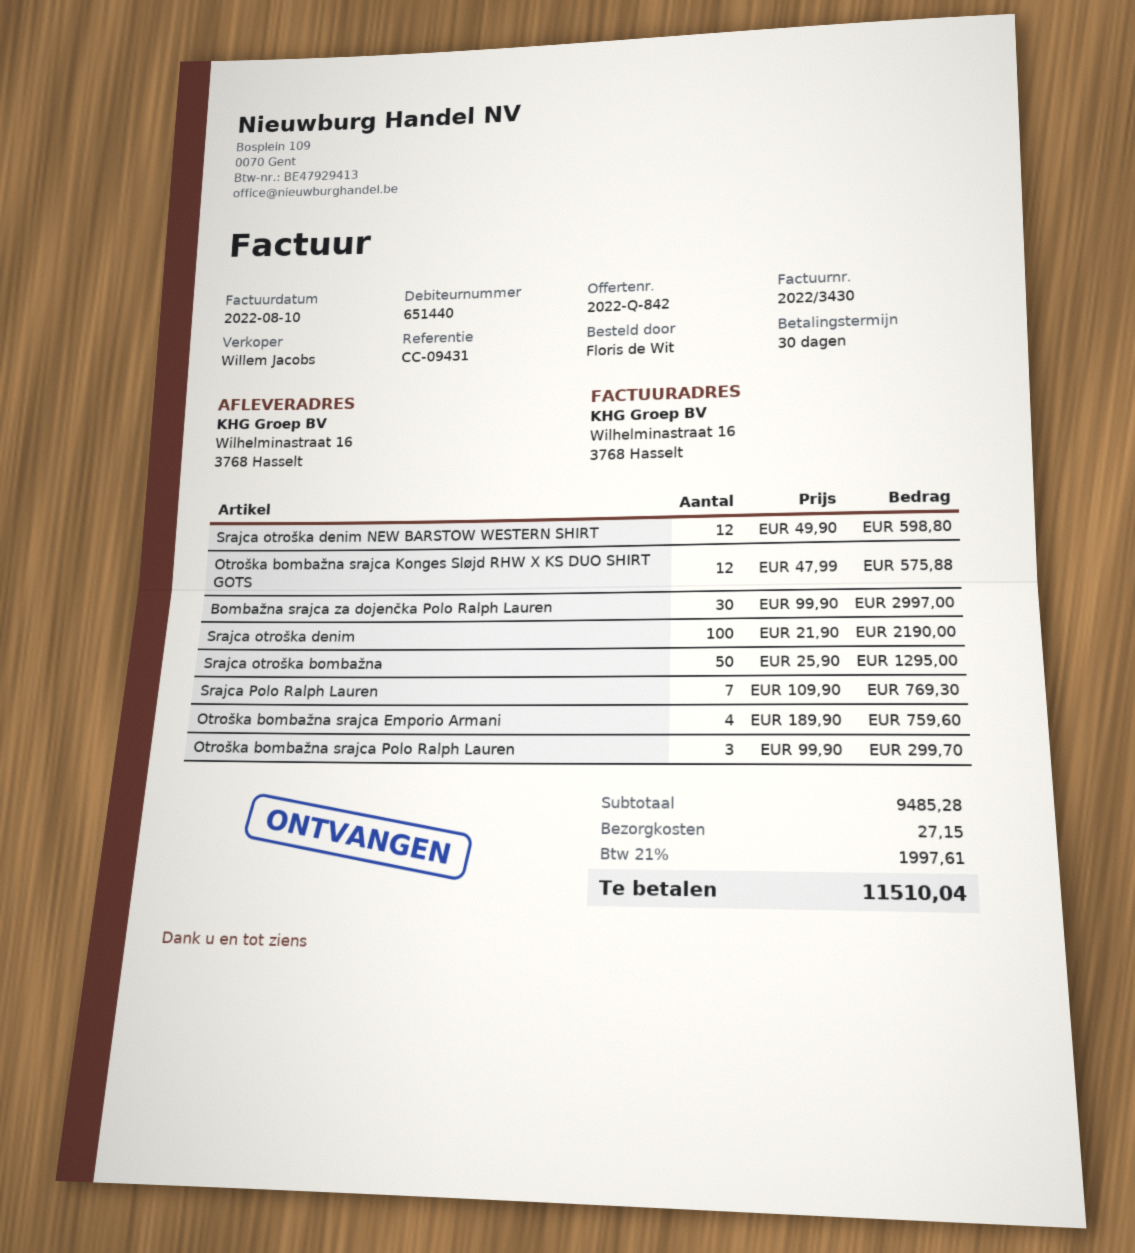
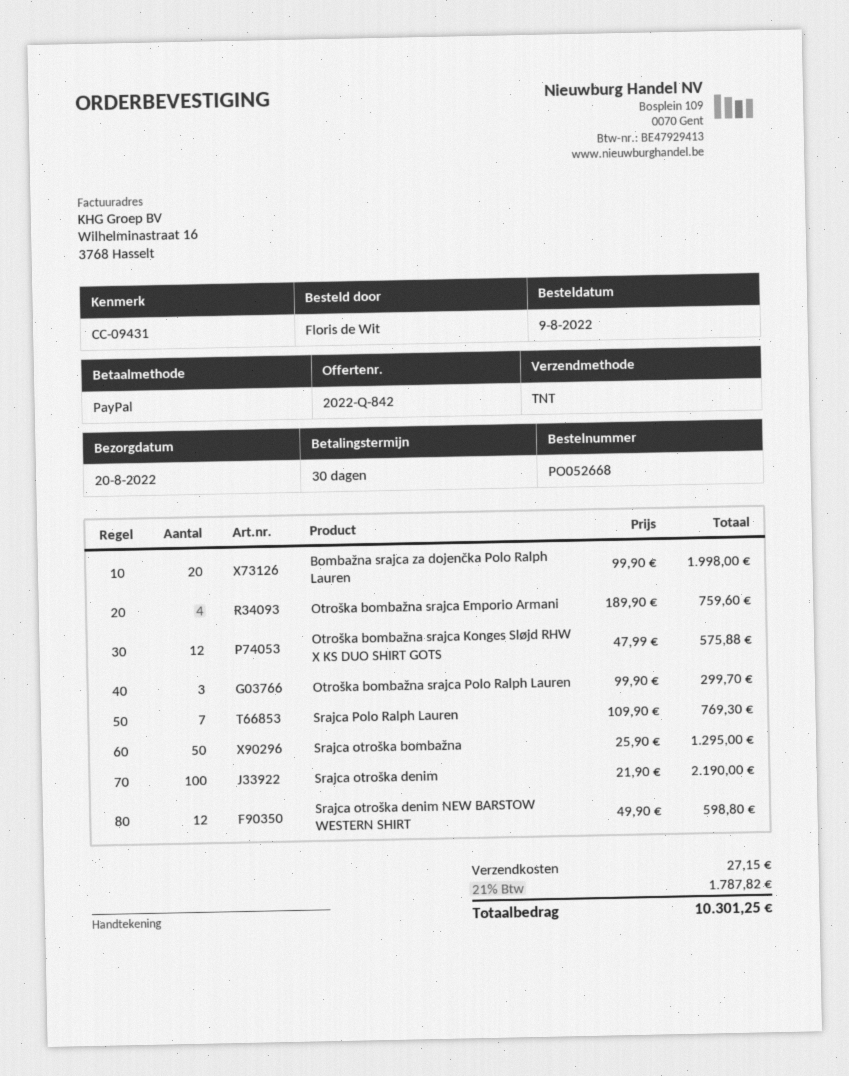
Bombažna srajca za dojenčka Polo Ralph Lauren: 30 x 99.90 = 2997.00 -> 20 x 99.90 = 1998.00
tax: 21% = 1997.61 -> 21% = 1787.82
total: 11510.04 -> 10301.25

